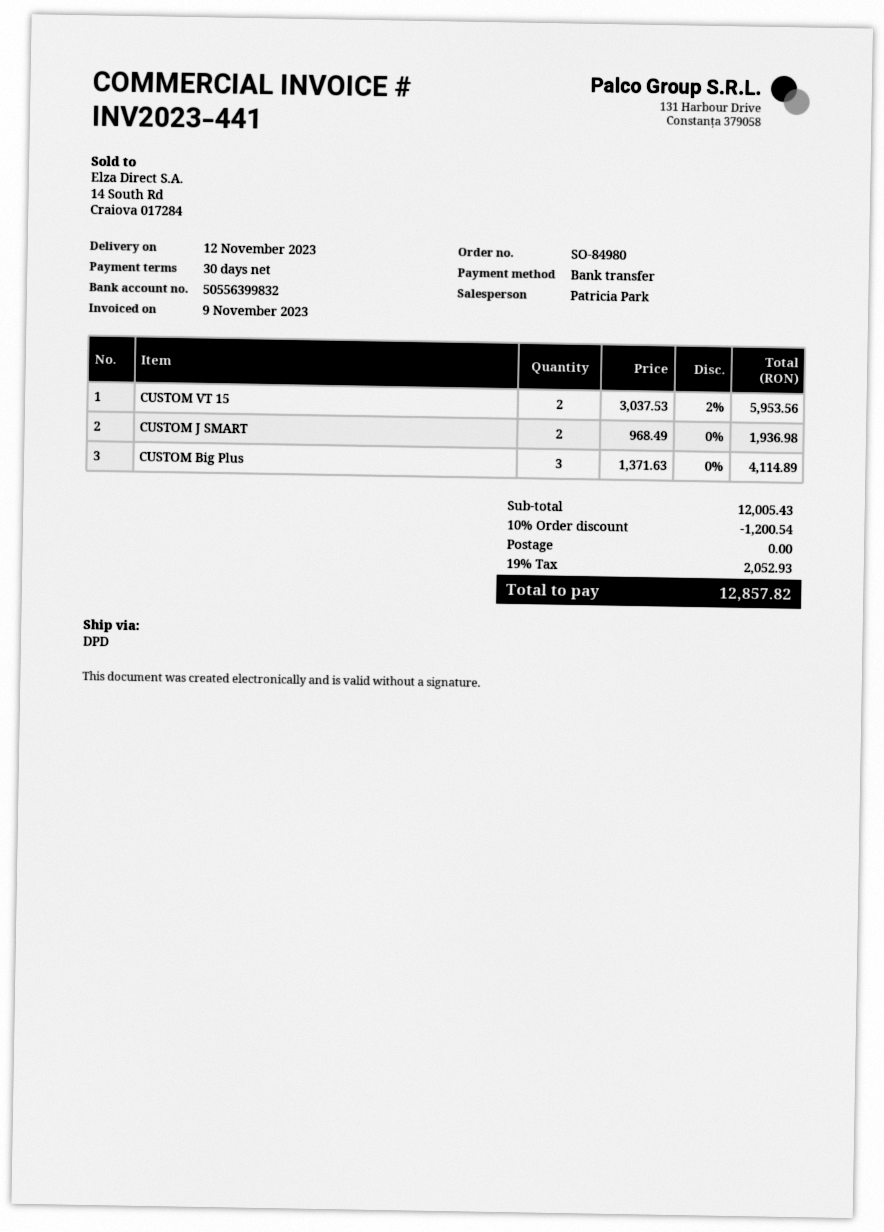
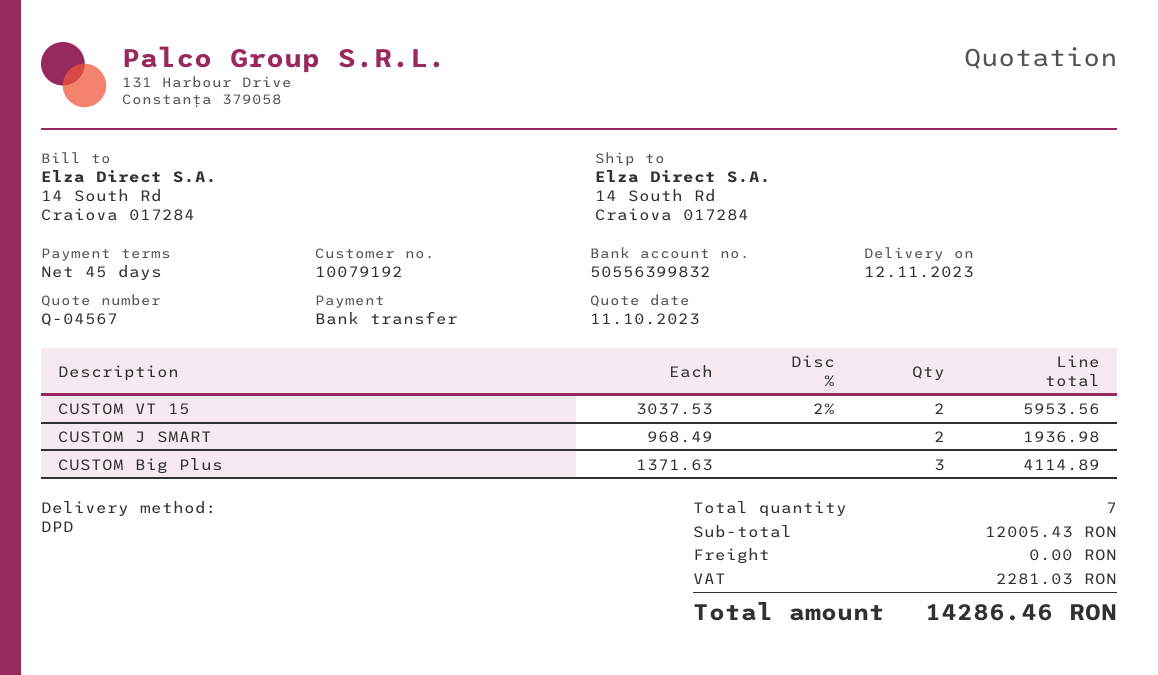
payment terms: 30 days -> 45 days
discount: 10% = 1200.54 -> none
tax: 2052.93 -> 2281.03
total: 12857.82 -> 14286.46

